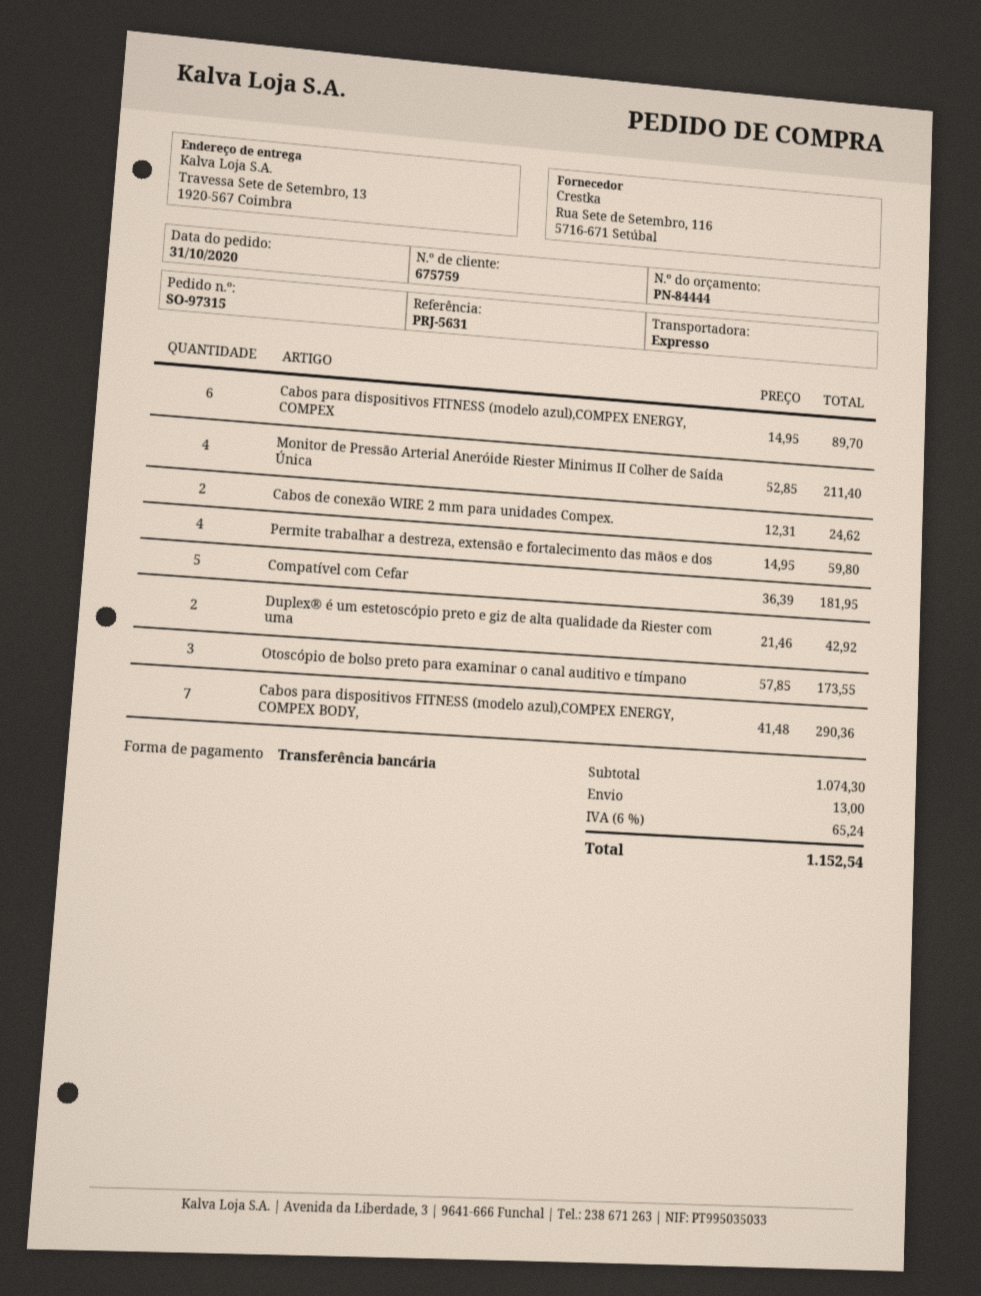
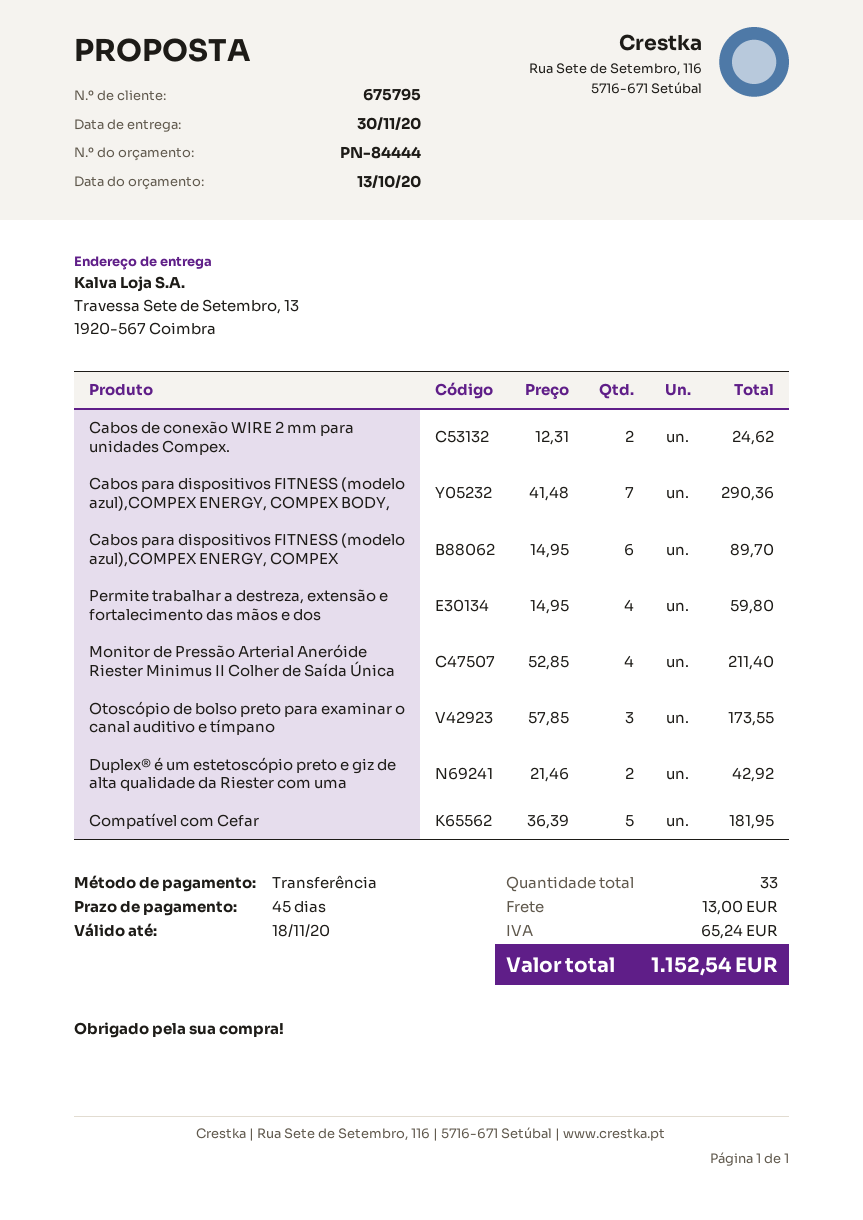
customer number: 675759 -> 675795

